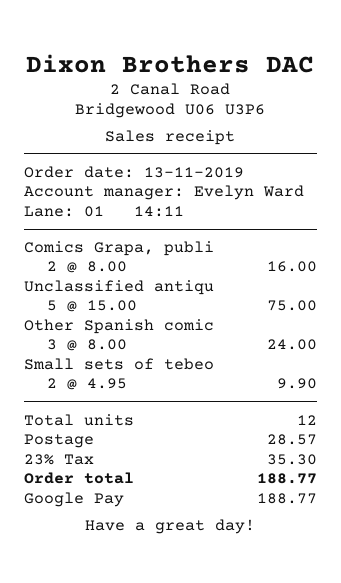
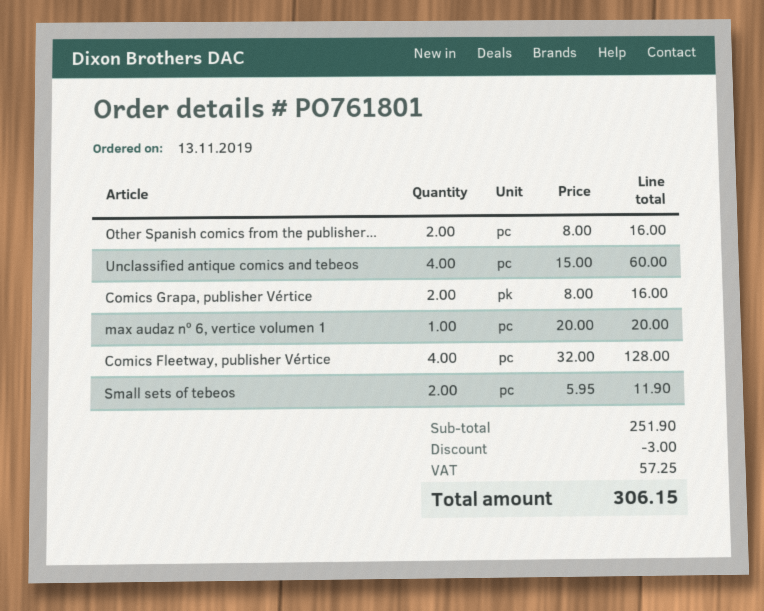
Unclassified antiqu: 5 x 15.00 = 75.00 -> 4 x 15.00 = 60.00
Other Spanish comic: 3 x 8.00 = 24.00 -> 2 x 8.00 = 16.00
Small sets of tebeo: 2 x 4.95 = 9.90 -> 2 x 5.95 = 11.90
max audaz nº 6, vertice volumen 1: none -> 1 x 20.00 = 20.00
Comics Fleetway, publisher Vértice: none -> 4 x 32.00 = 128.00
discount: none -> 3.00
shipping: 28.57 -> none
tax: 35.30 -> 57.25
total: 188.77 -> 306.15

